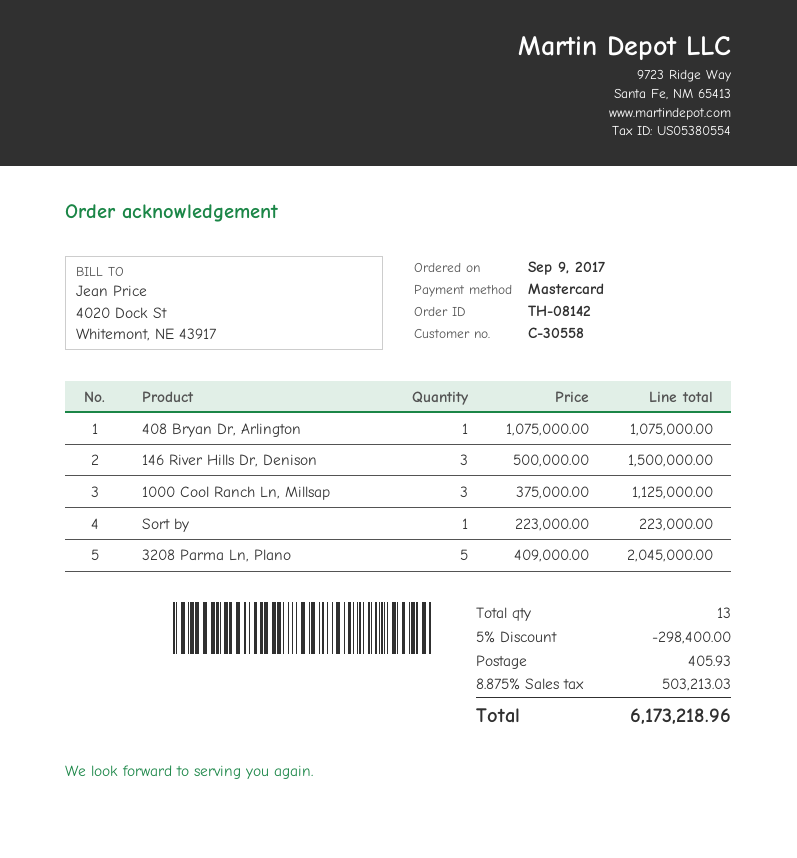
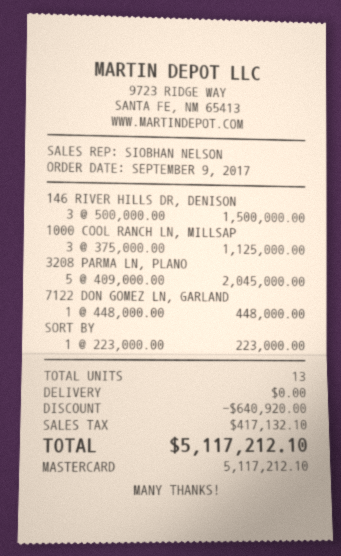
408 Bryan Dr, Arlington: 1 x 1075000.00 = 1075000.00 -> none
7122 DON GOMEZ LN, GARLAND: none -> 1 x 448000.00 = 448000.00
discount: 298400.00 -> 640920.00
shipping: 405.93 -> 0.00
tax: 503213.03 -> 417132.10
total: 6173218.96 -> 5117212.10

